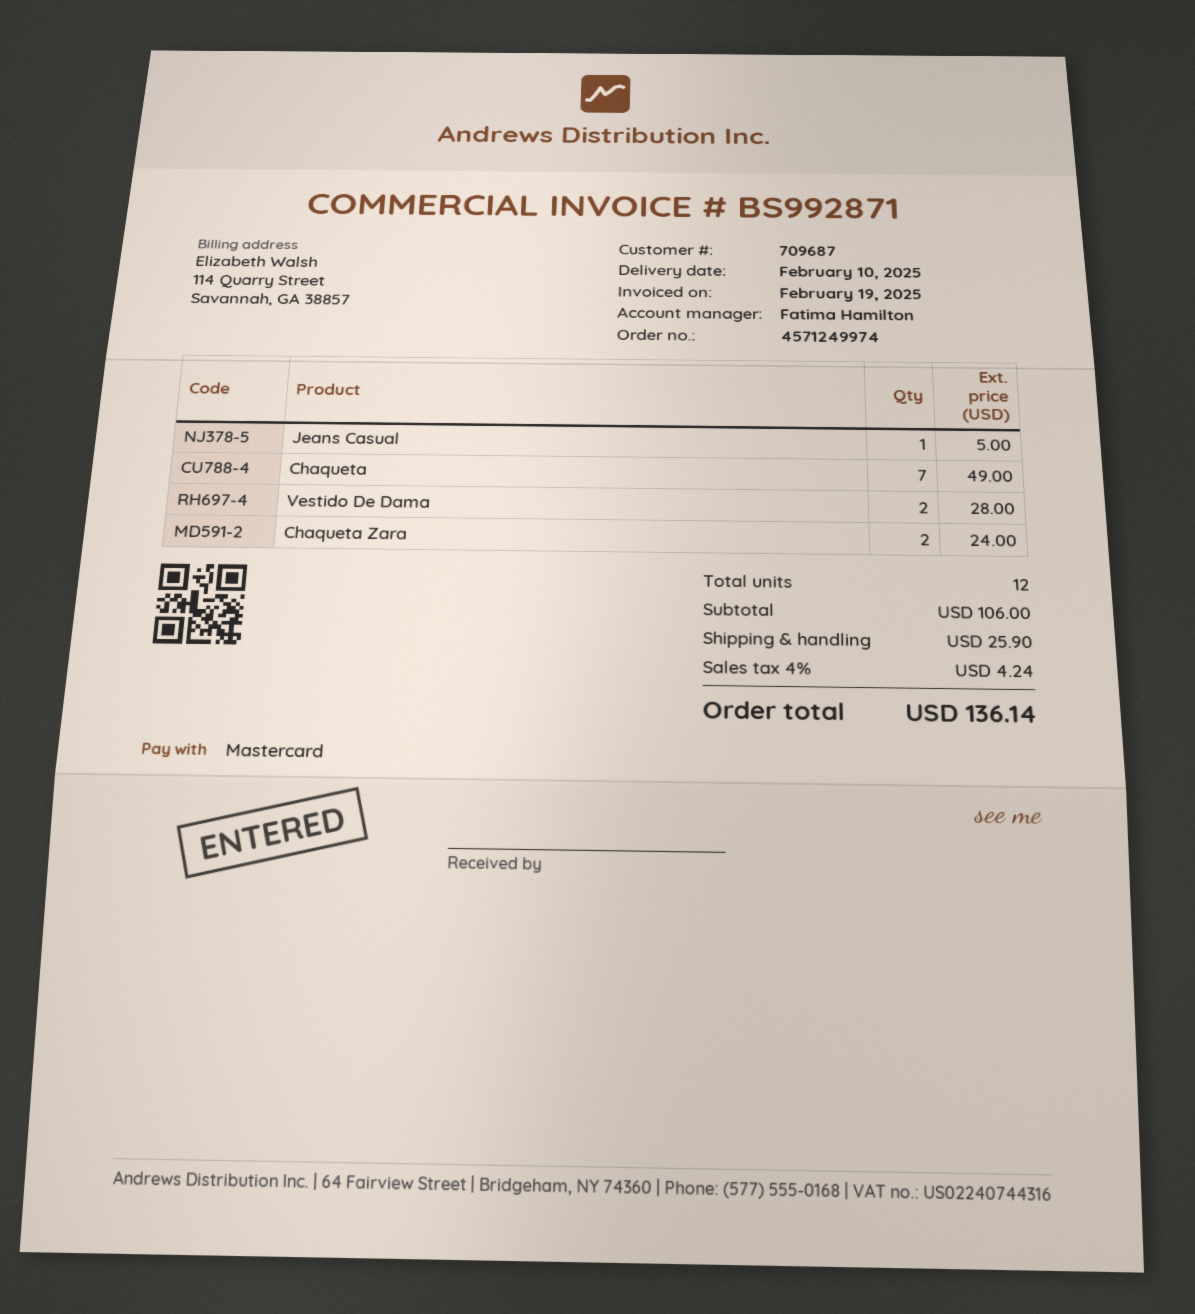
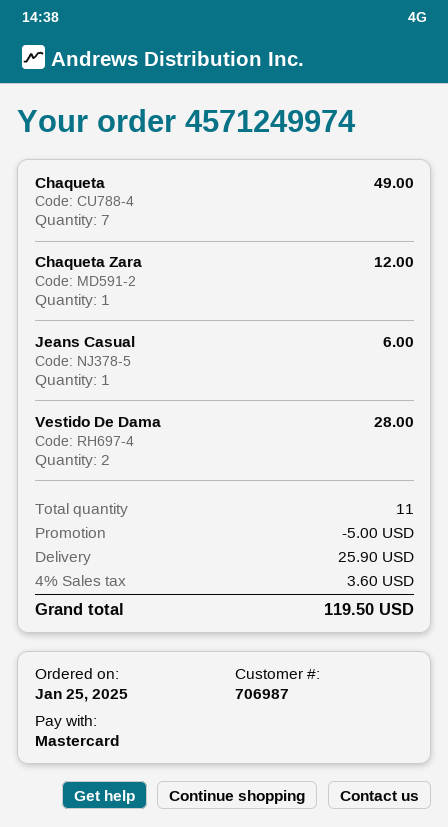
customer number: 709687 -> 706987
Jeans Casual: 1 for 5.00 -> 1 for 6.00
Chaqueta Zara: 2 for 24.00 -> 1 for 12.00
total quantity: 12 -> 11
discount: none -> 5.00
tax: 4% = 4.24 -> 4% = 3.60
total: 136.14 -> 119.50

